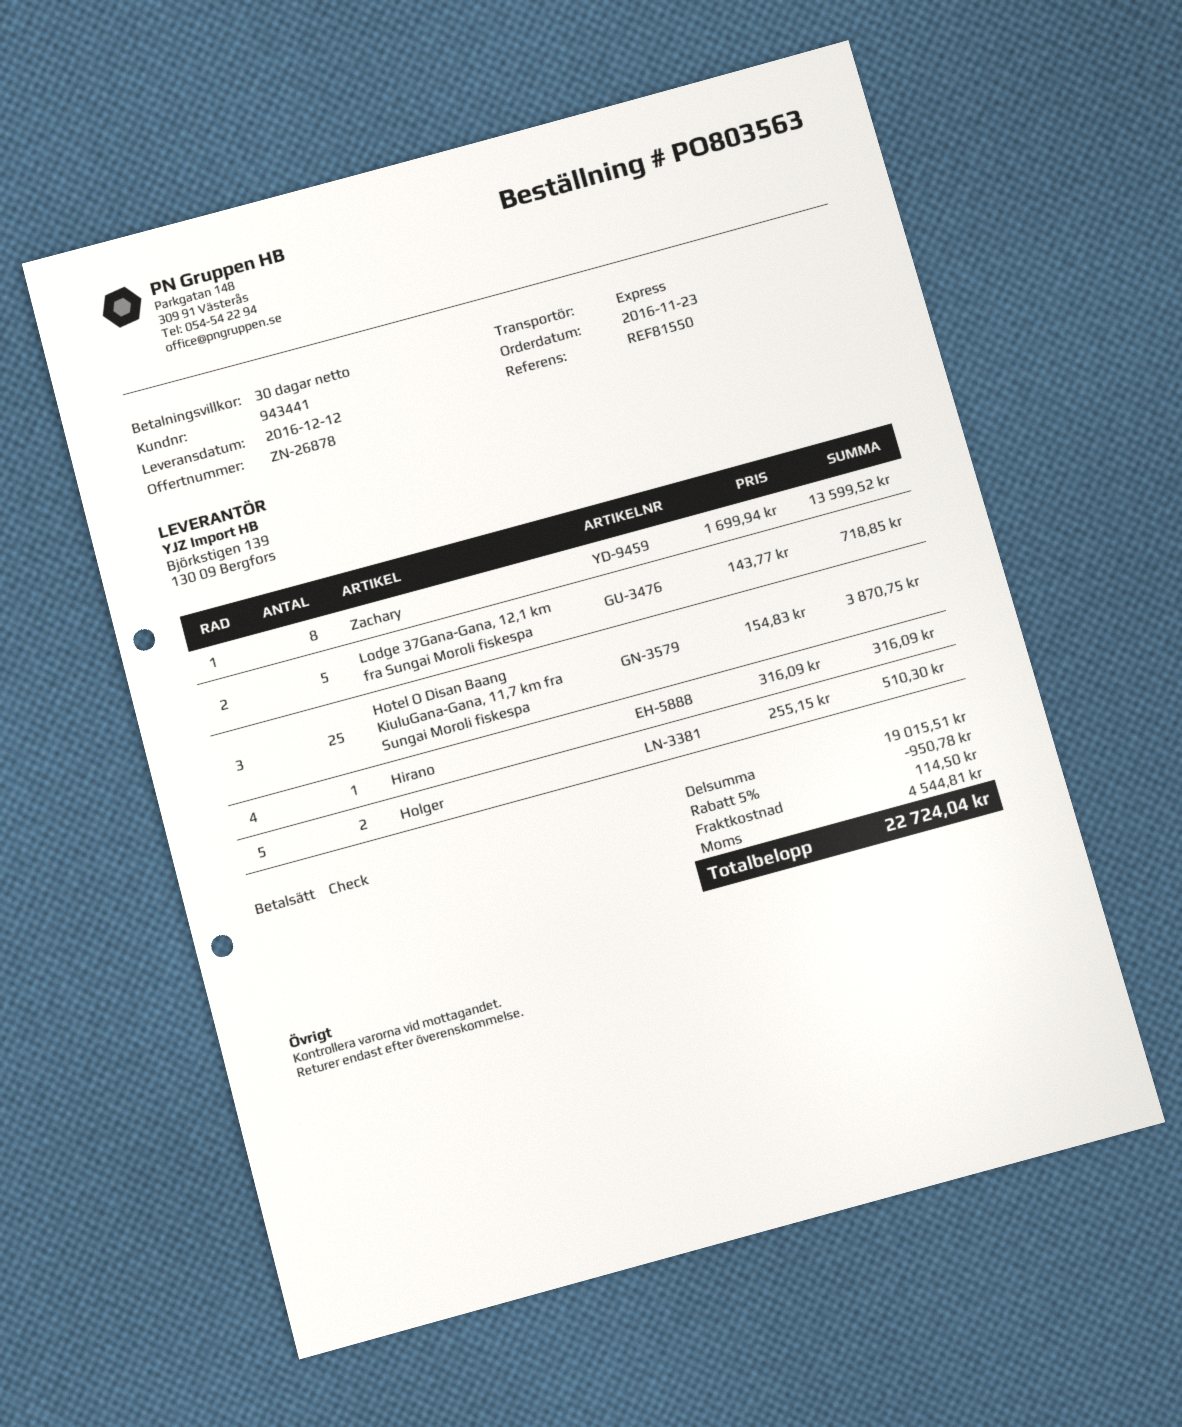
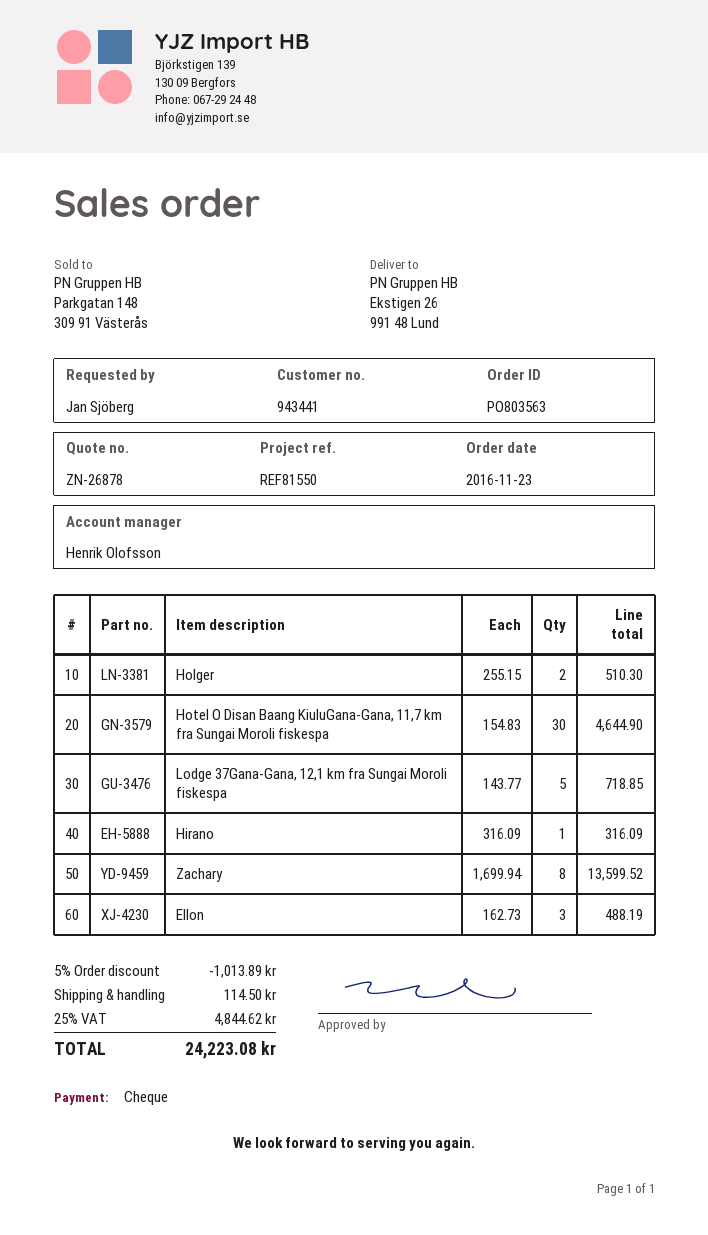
Hotel O Disan Baang KiuluGana-Gana, 11,7 km fra Sungai Moroli fiskespa: 25 x 154.83 = 3870.75 -> 30 x 154.83 = 4644.90
Ellon: none -> 3 x 162.73 = 488.19
discount: 5% = 950.78 -> 5% = 1013.89
tax: 4544.81 -> 4844.62
total: 22724.04 -> 24223.08

